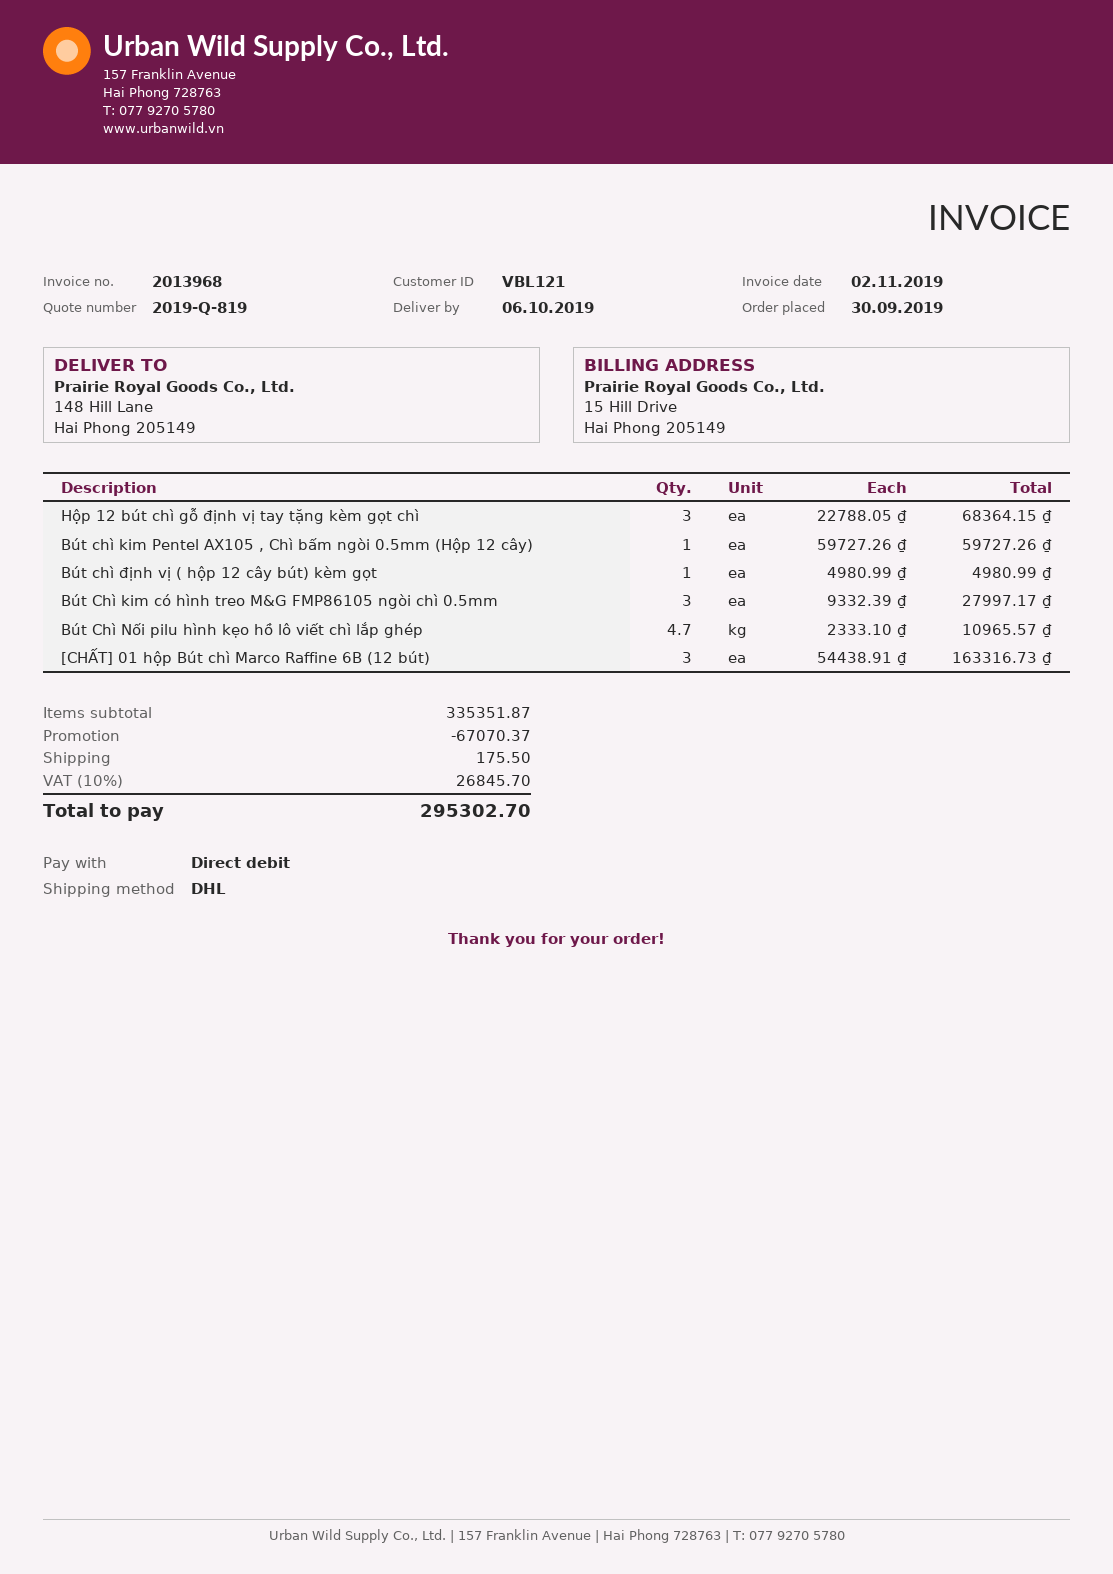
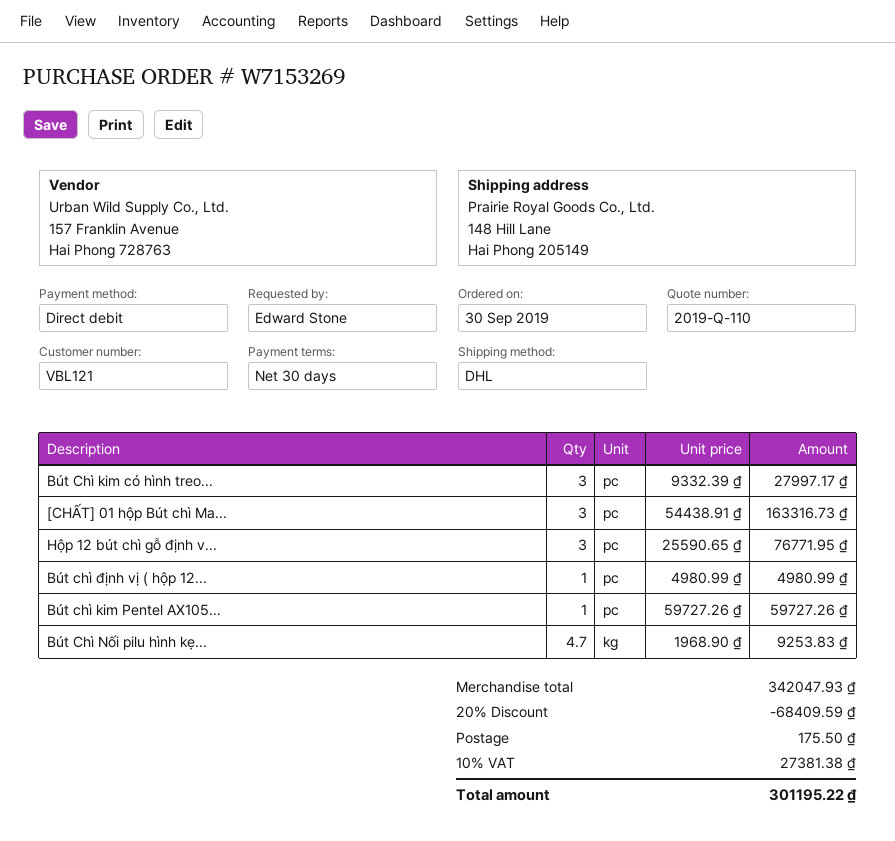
quote number: 2019-Q-819 -> 2019-Q-110
Hộp 12 bút chì gỗ định vị tay tặng kèm gọt chì: 3 x 22788.05 = 68364.15 -> 3 x 25590.65 = 76771.95
Bút Chì Nối pilu hình kẹo hồ lô viết chì lắp ghép: 4.7 x 2333.10 = 10965.57 -> 4.7 x 1968.90 = 9253.83
subtotal: 335351.87 -> 342047.93
discount: 67070.37 -> 68409.59
tax: 10% = 26845.70 -> 10% = 27381.38
total: 295302.70 -> 301195.22

